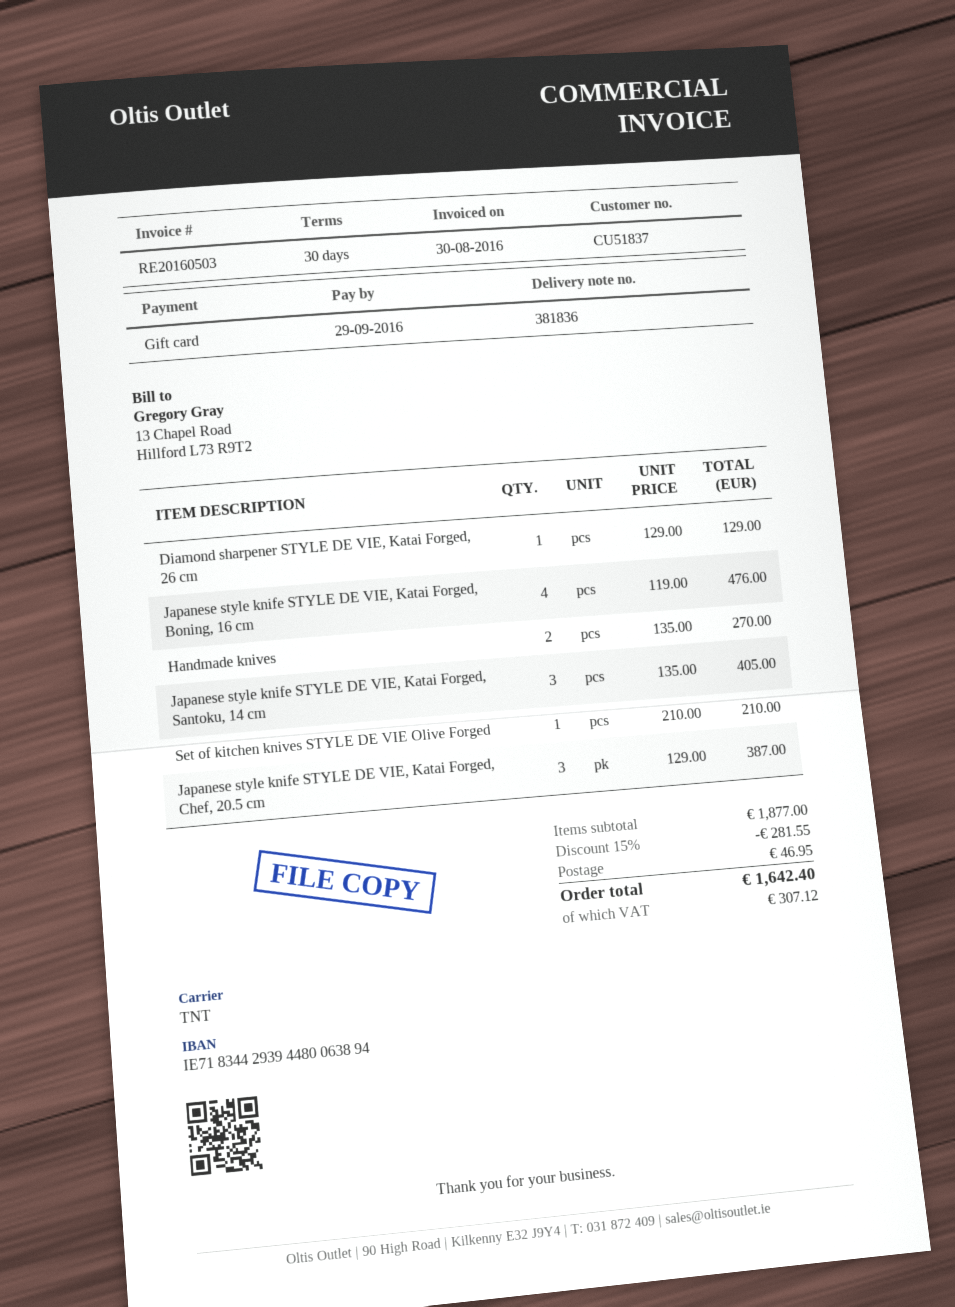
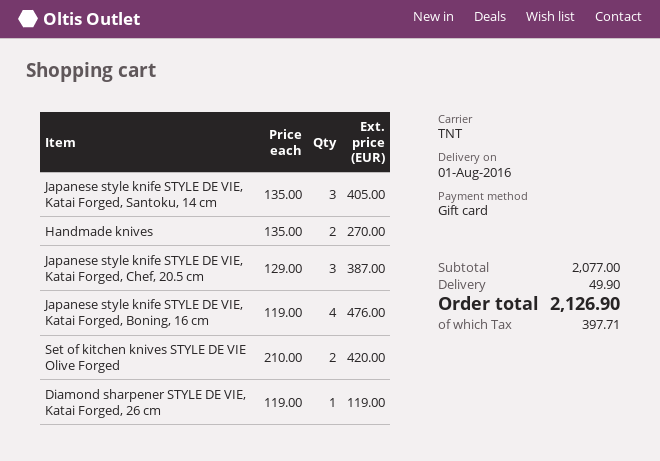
Diamond sharpener STYLE DE VIE, Katai Forged, 26 cm: 1 x 129.00 = 129.00 -> 1 x 119.00 = 119.00
Set of kitchen knives STYLE DE VIE Olive Forged: 1 x 210.00 = 210.00 -> 2 x 210.00 = 420.00
subtotal: 1877.00 -> 2077.00
discount: 15% = 281.55 -> none
shipping: 46.95 -> 49.90
tax: 307.12 -> 397.71
total: 1642.40 -> 2126.90

